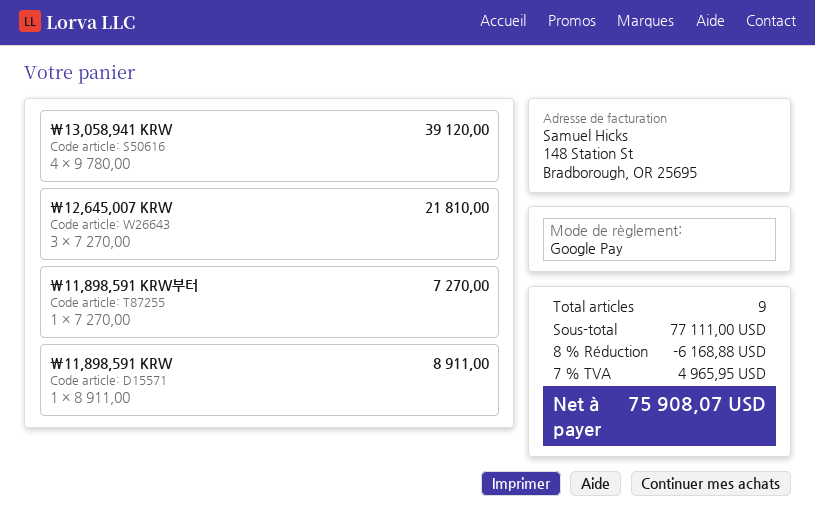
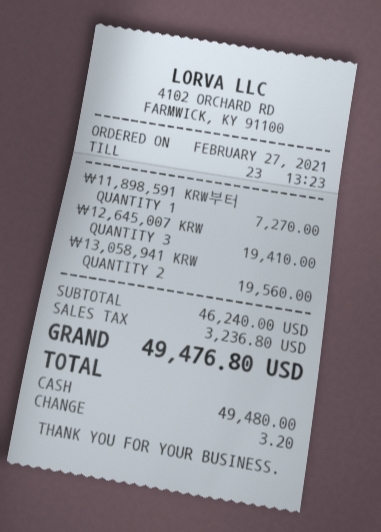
payment method: Google Pay -> cash
₩13,058,941 KRW: 4 for 39120.00 -> 2 for 19560.00
₩12,645,007 KRW: 3 for 21810.00 -> 3 for 19410.00
₩11,898,591 KRW: 1 for 8911.00 -> none
subtotal: 77111.00 -> 46240.00
discount: 8% = 6168.88 -> none
tax: 4965.95 -> 3236.80
total: 75908.07 -> 49476.80

